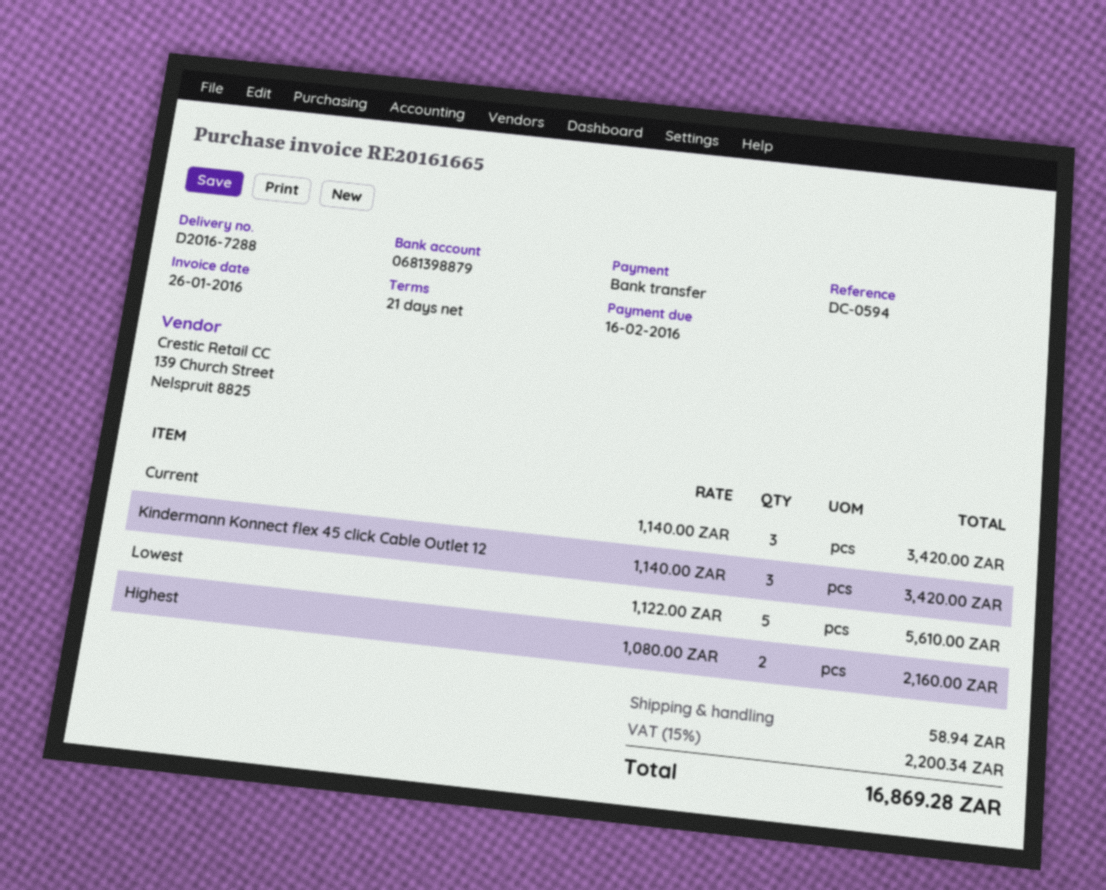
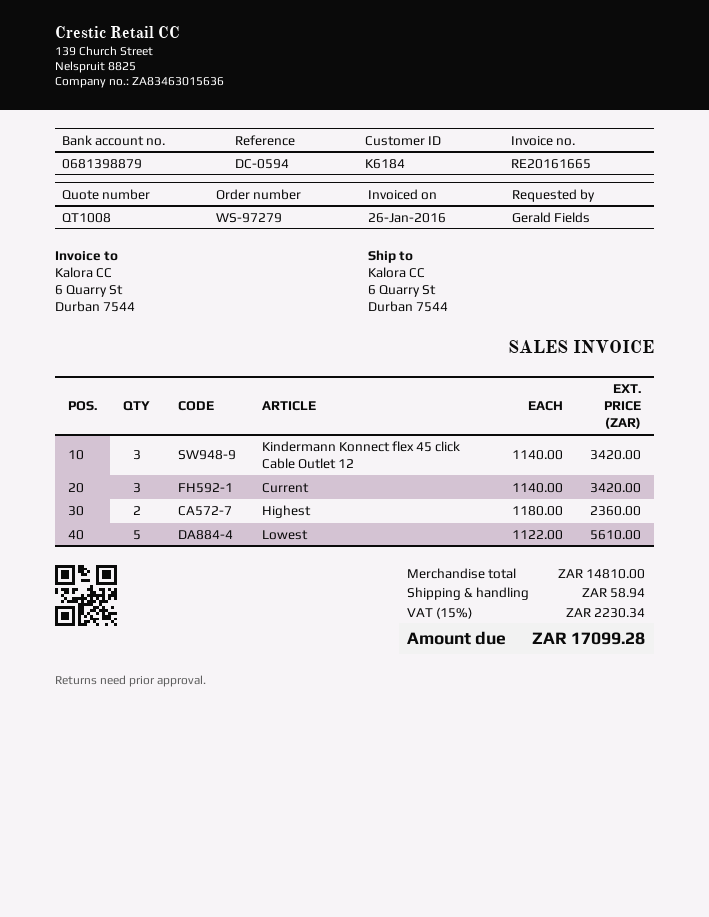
Highest: 2 x 1080.00 = 2160.00 -> 2 x 1180.00 = 2360.00
tax: 15% = 2200.34 -> 15% = 2230.34
total: 16869.28 -> 17099.28

